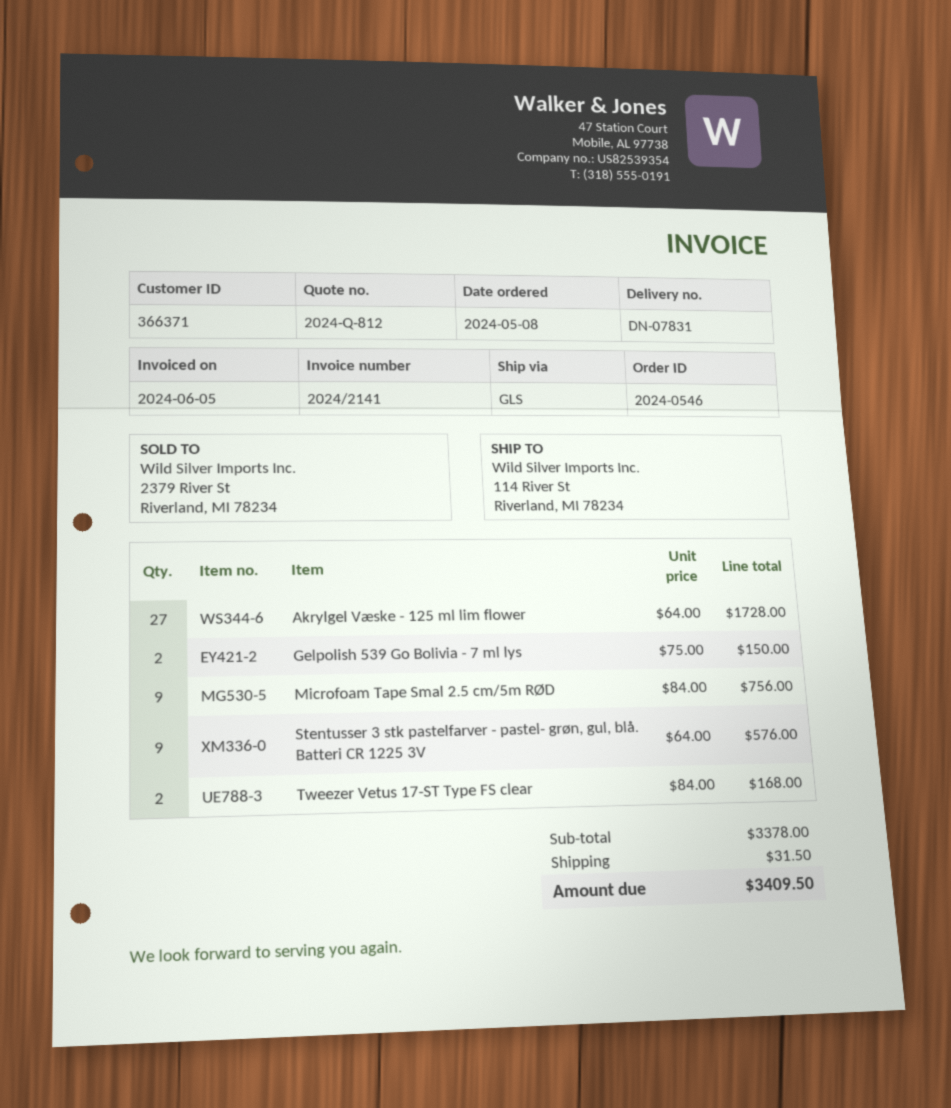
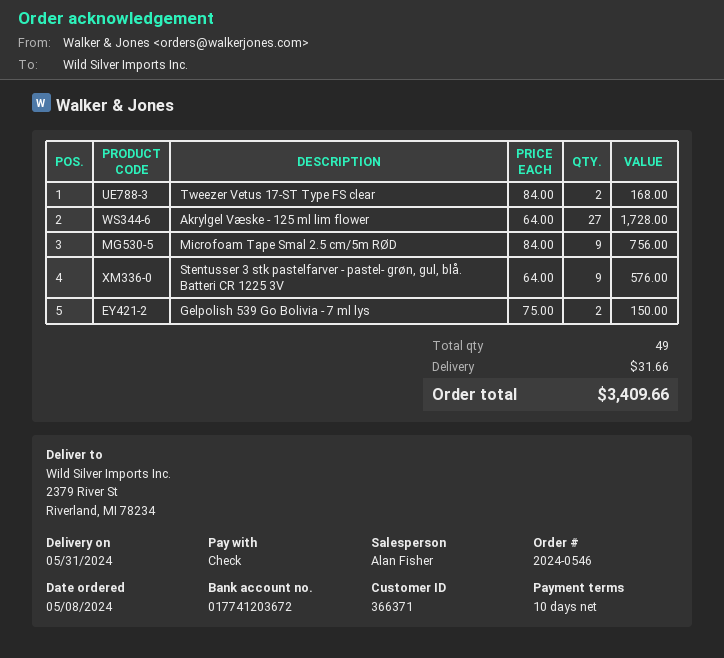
ship to: 114 River St, Riverland, MI 78234 -> 2379 River St, Riverland, MI 78234
shipping: 31.50 -> 31.66
total: 3409.50 -> 3409.66

